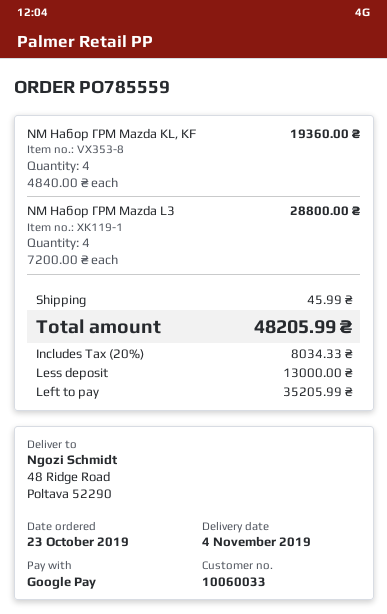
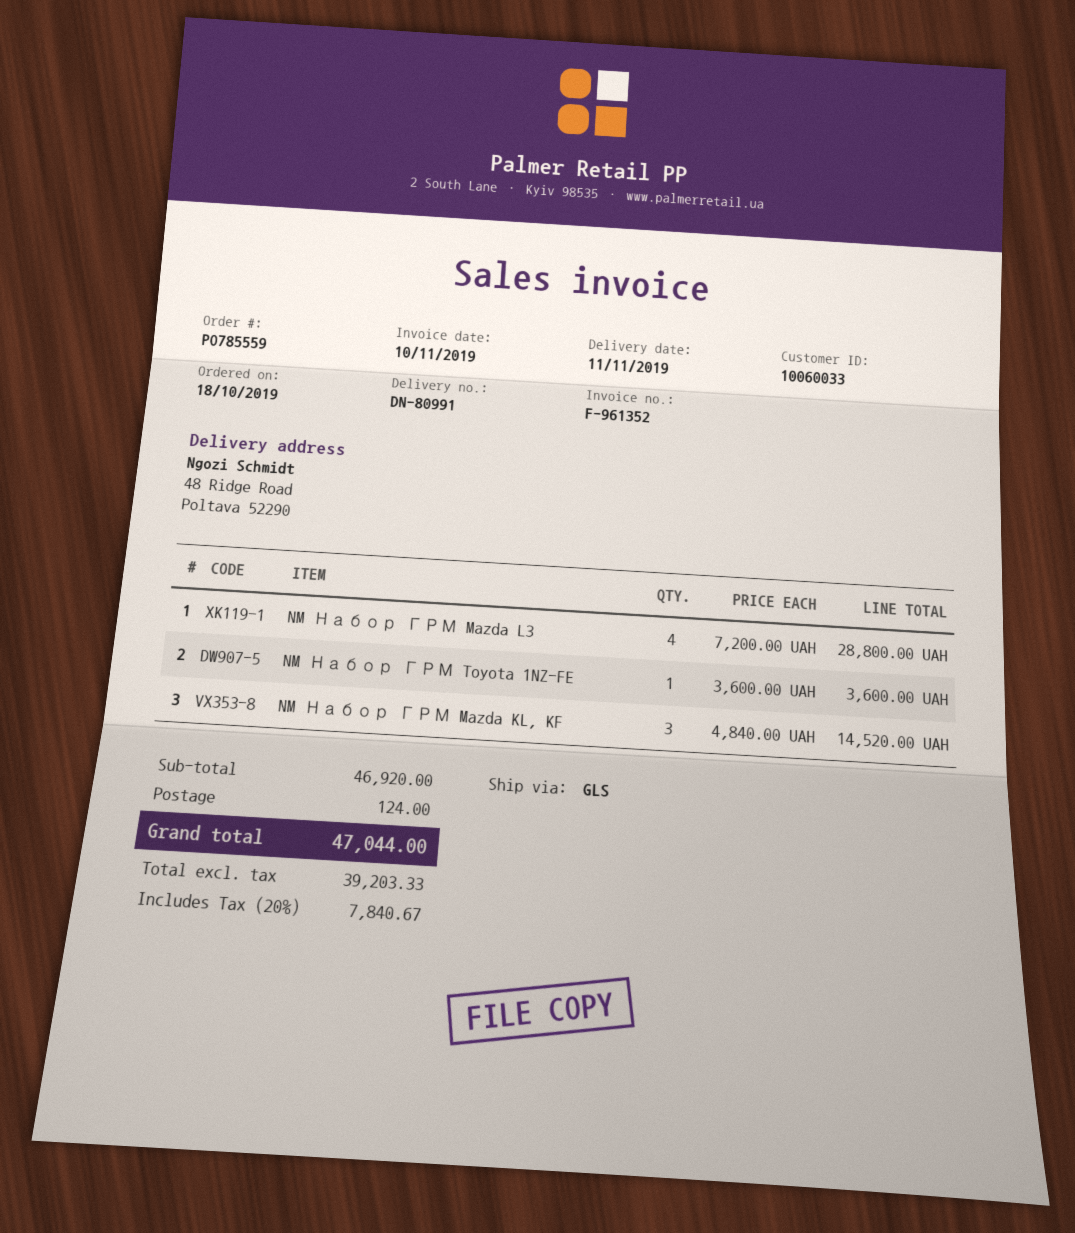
order date: 2019-10-23 -> 2019-10-18
delivery date: 2019-11-04 -> 2019-11-11
NM Набор ГРМ Mazda KL, KF: 4 x 4840.00 = 19360.00 -> 3 x 4840.00 = 14520.00
NM Набор ГРМ Toyota 1NZ-FE: none -> 1 x 3600.00 = 3600.00
shipping: 45.99 -> 124.00
tax: 20% = 8034.33 -> 20% = 7840.67
total: 48205.99 -> 47044.00

